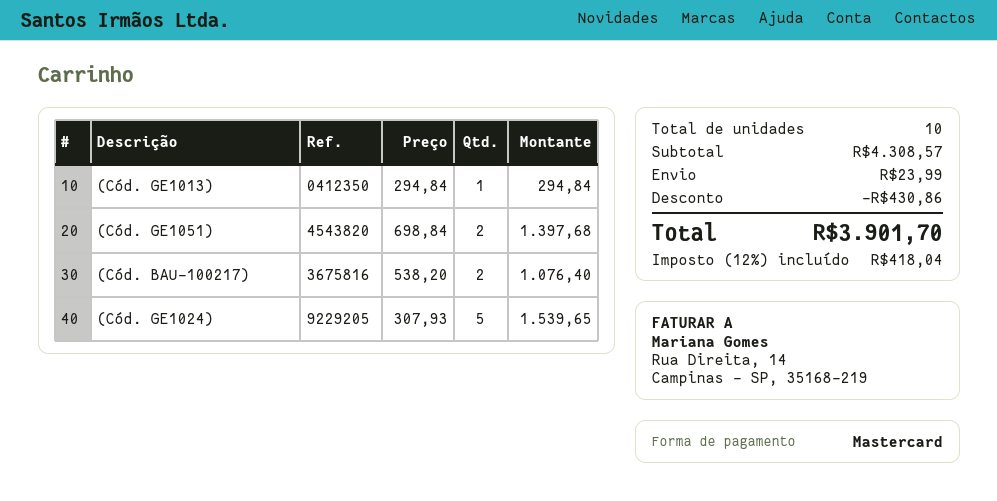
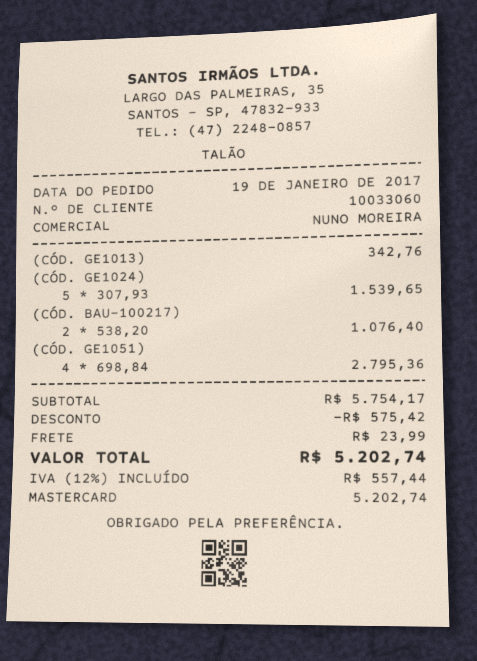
(Cód. GE1013): 1 x 294.84 = 294.84 -> 1 x 342.76 = 342.76
(Cód. GE1051): 2 x 698.84 = 1397.68 -> 4 x 698.84 = 2795.36
subtotal: 4308.57 -> 5754.17
discount: 430.86 -> 575.42
tax: 12% = 418.04 -> 12% = 557.44
total: 3901.70 -> 5202.74

